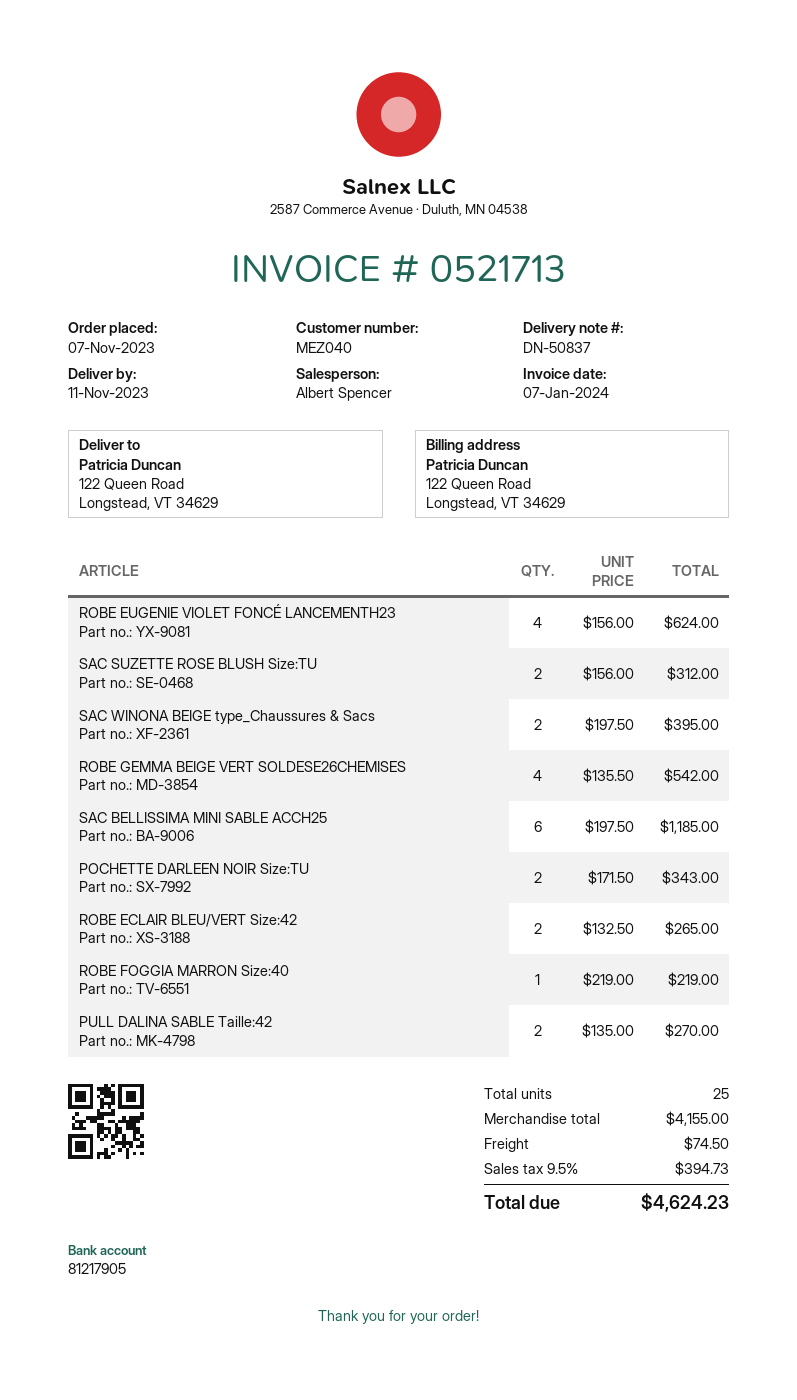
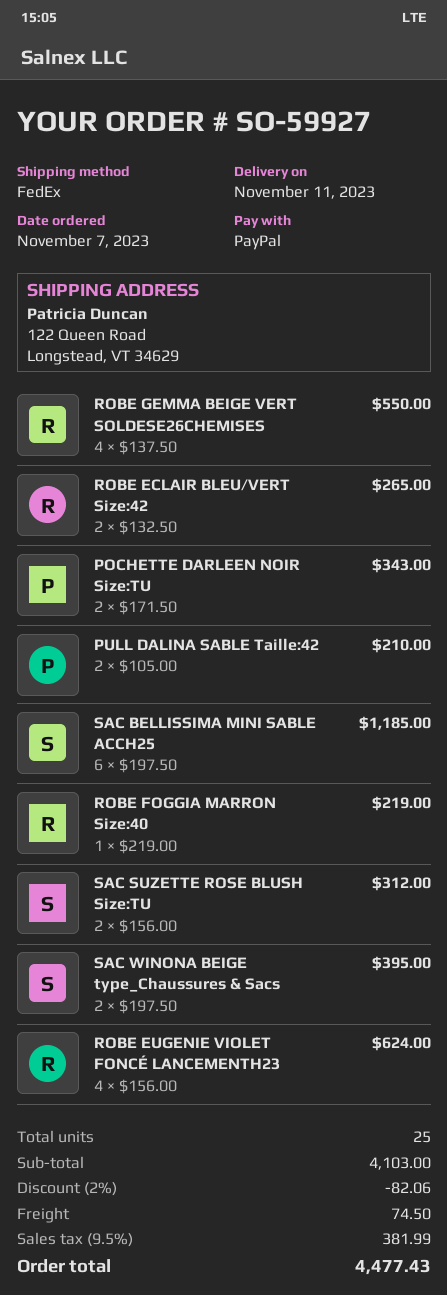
ROBE GEMMA BEIGE VERT SOLDESE26CHEMISES: 4 x 135.50 = 542.00 -> 4 x 137.50 = 550.00
PULL DALINA SABLE Taille:42: 2 x 135.00 = 270.00 -> 2 x 105.00 = 210.00
subtotal: 4155.00 -> 4103.00
discount: none -> 2% = 82.06
tax: 9.5% = 394.73 -> 9.5% = 381.99
total: 4624.23 -> 4477.43

